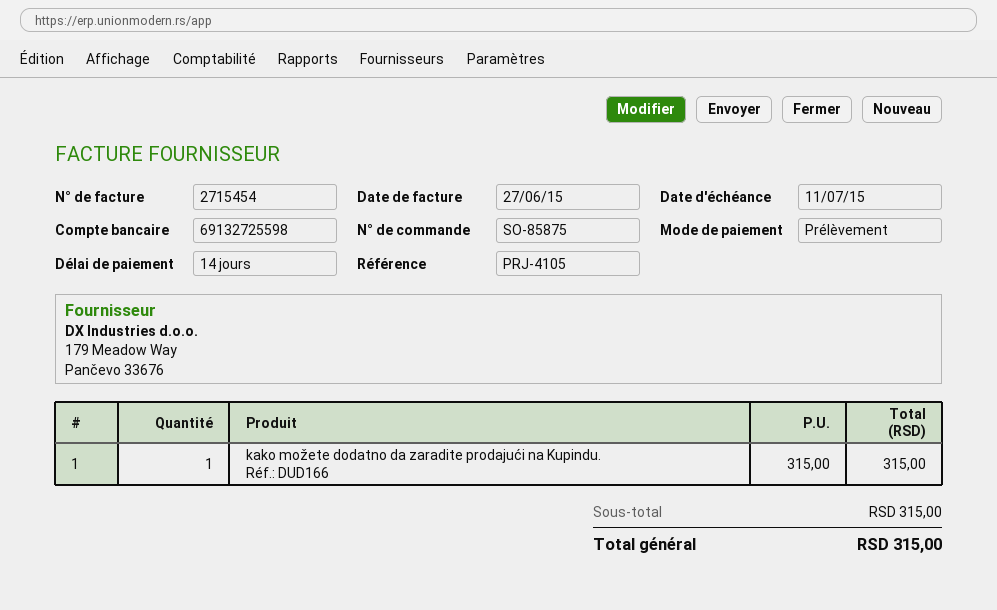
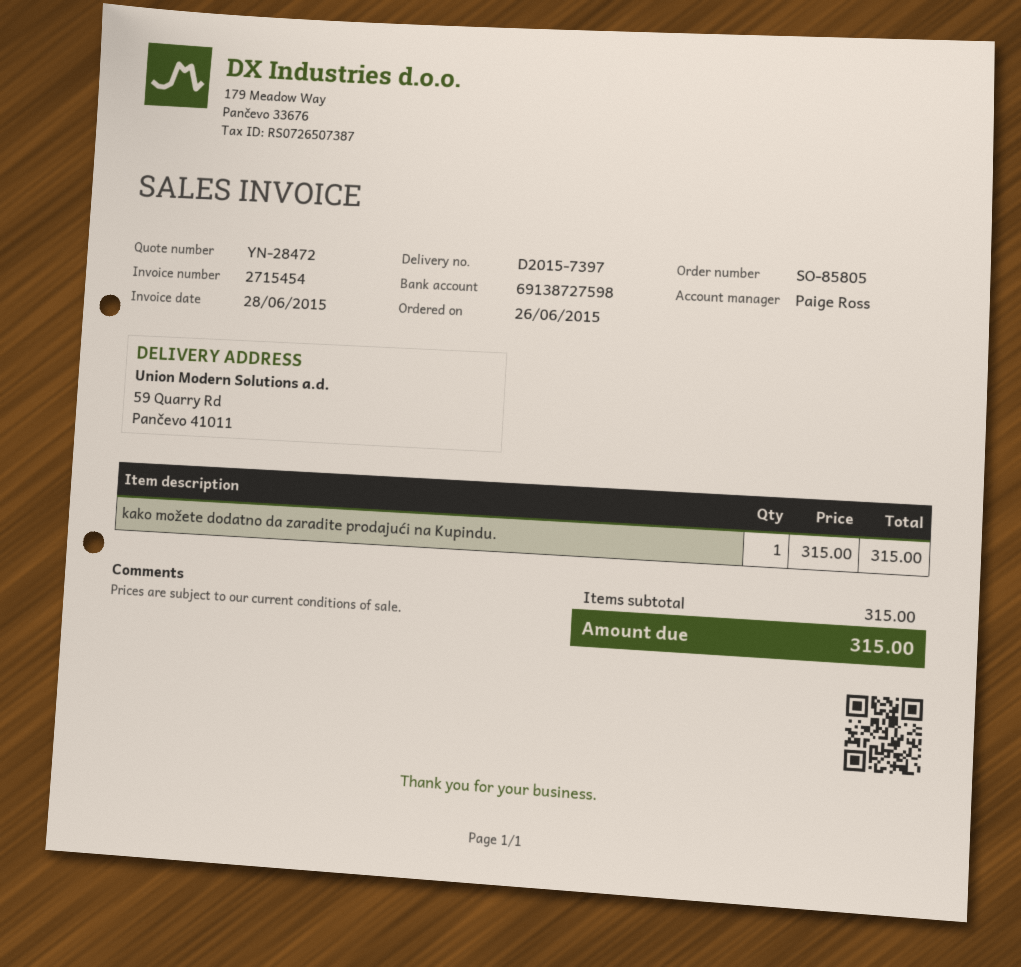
order number: SO-85875 -> SO-85805
invoice date: 2015-06-27 -> 2015-06-28
bank account: 69132725598 -> 69138727598

